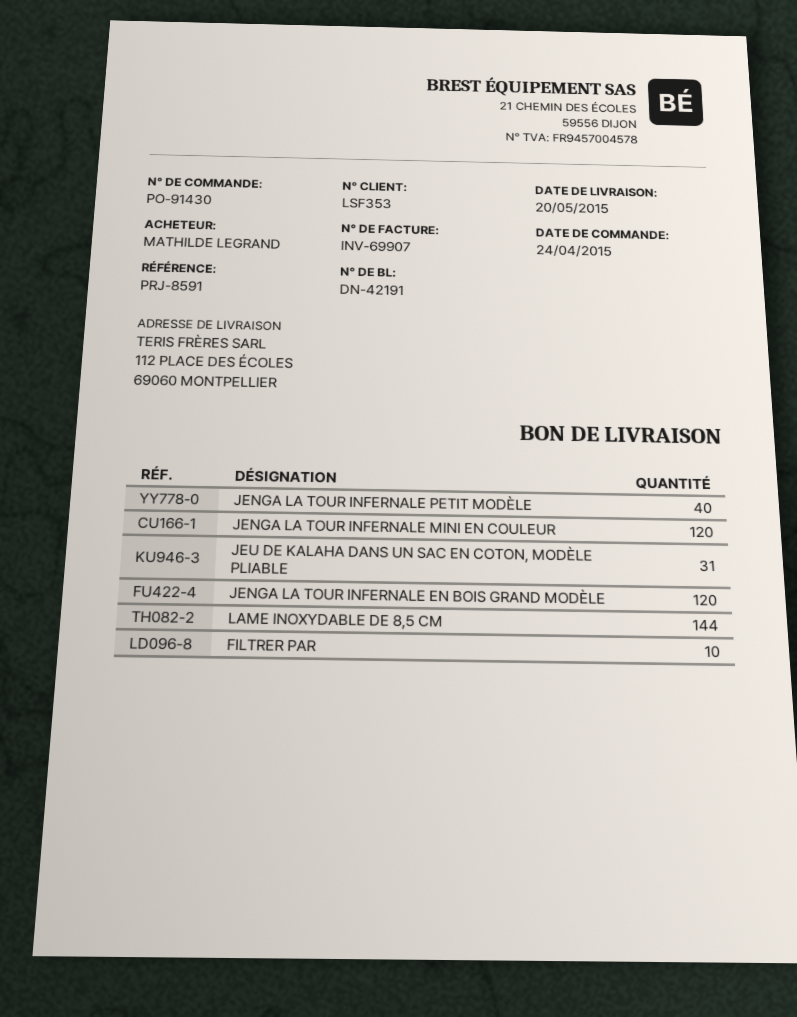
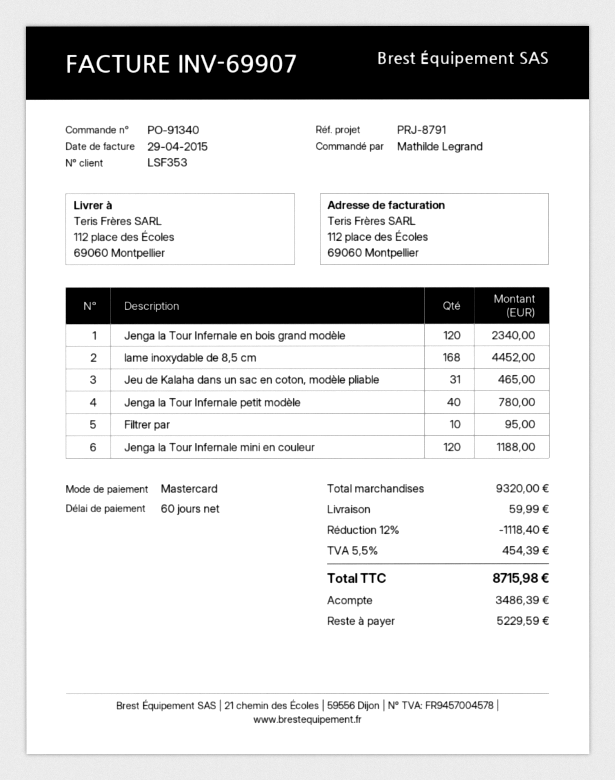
order number: PO-91430 -> PO-91340
reference: PRJ-8591 -> PRJ-8791
LAME INOXYDABLE DE 8,5 CM: 144 -> 168

